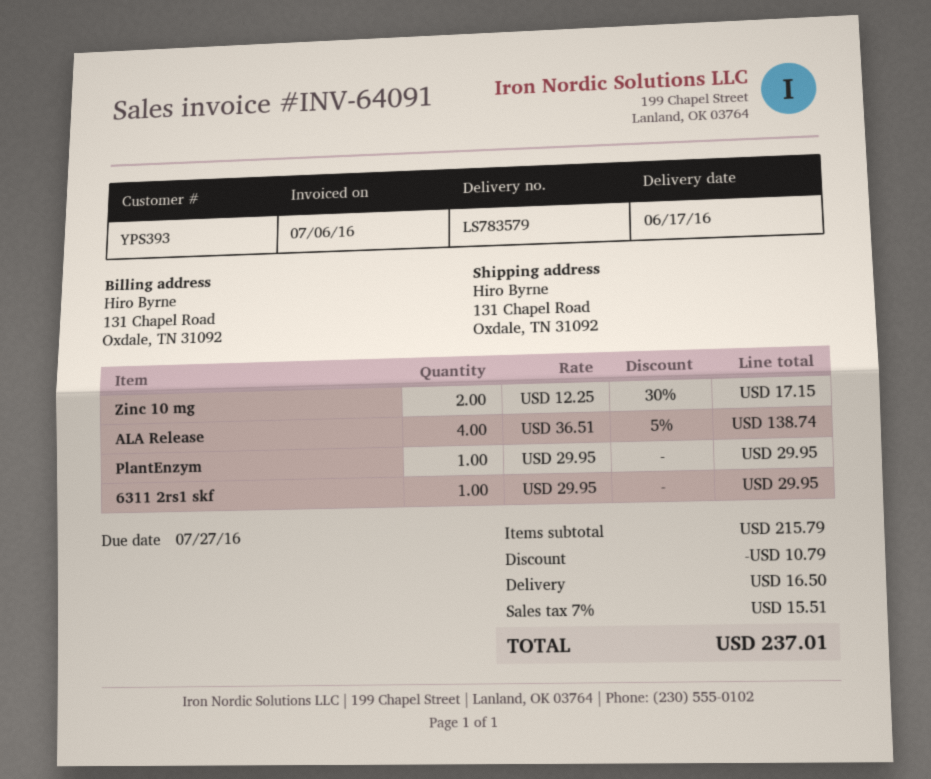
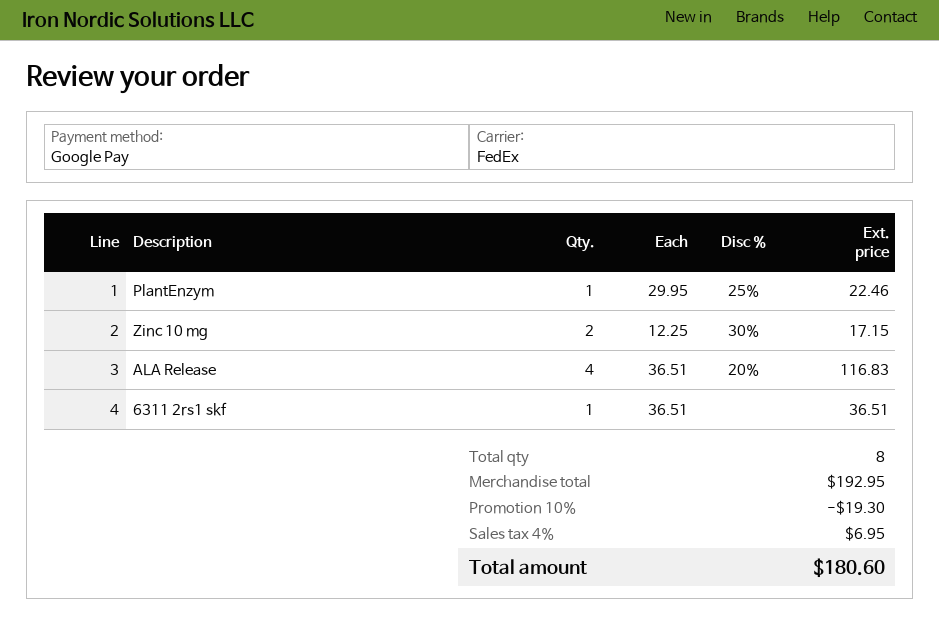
ALA Release: 4 x 36.51 - 5% = 138.74 -> 4 x 36.51 - 20% = 116.83
PlantEnzym: 1 x 29.95 = 29.95 -> 1 x 29.95 - 25% = 22.46
6311 2rs1 skf: 1 x 29.95 = 29.95 -> 1 x 36.51 = 36.51
subtotal: 215.79 -> 192.95
discount: 10.79 -> 19.30
shipping: 16.50 -> none
tax: 7% = 15.51 -> 4% = 6.95
total: 237.01 -> 180.60

